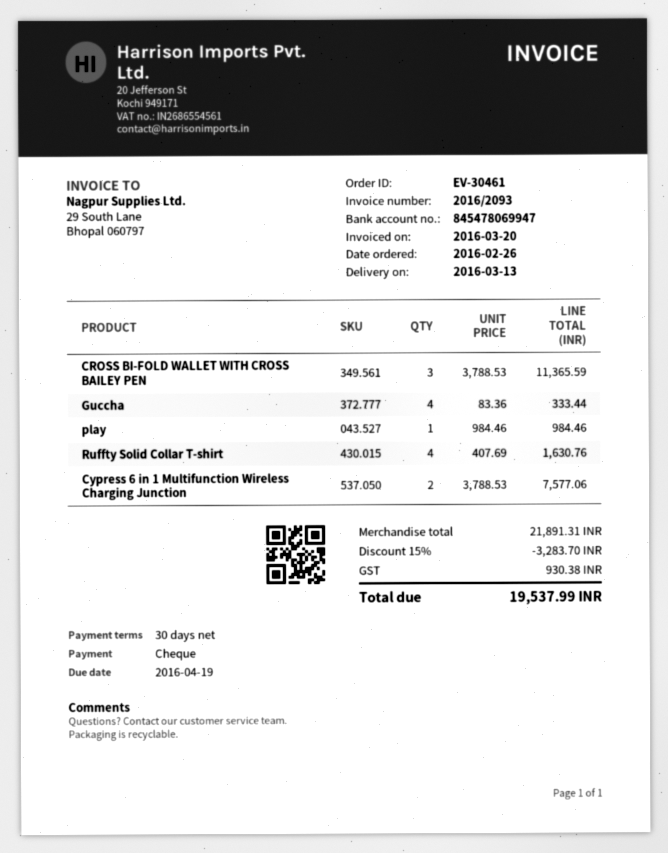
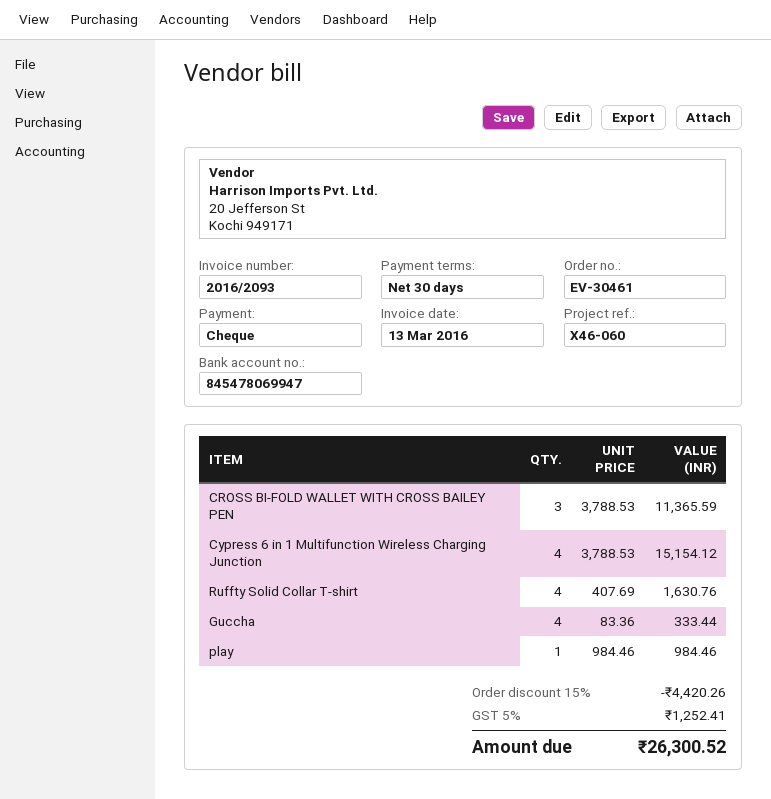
invoice date: 2016-03-20 -> 2016-03-13
Cypress 6 in 1 Multifunction Wireless Charging Junction: 2 x 3788.53 = 7577.06 -> 4 x 3788.53 = 15154.12
discount: 15% = 3283.70 -> 15% = 4420.26
tax: 930.38 -> 1252.41
total: 19537.99 -> 26300.52

